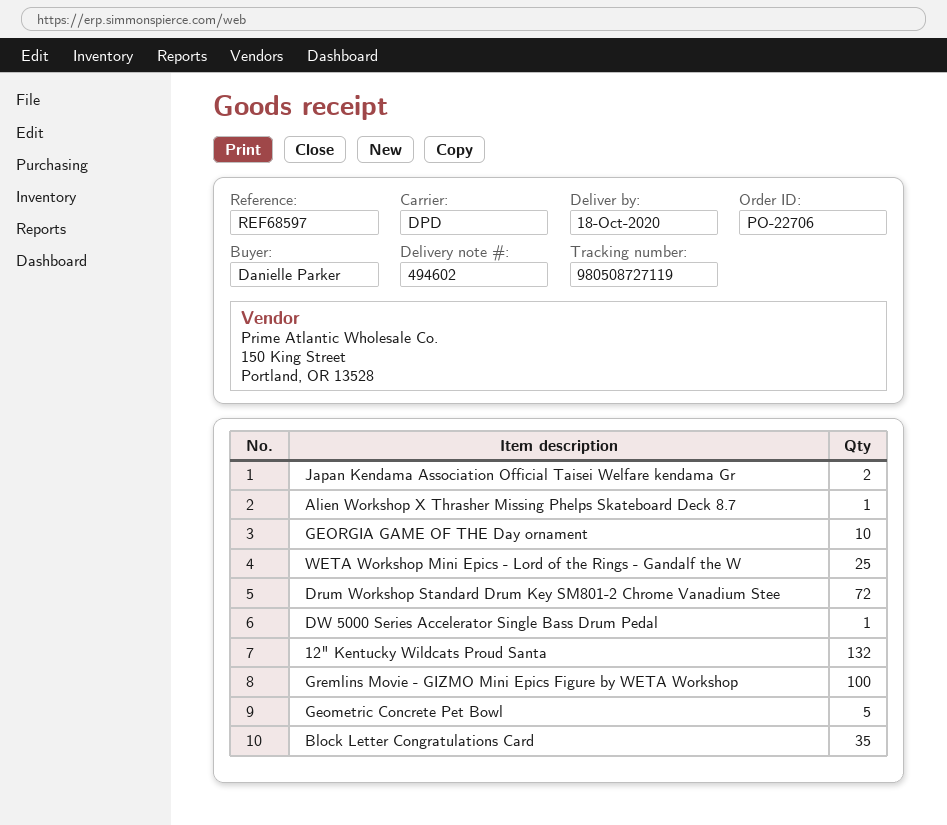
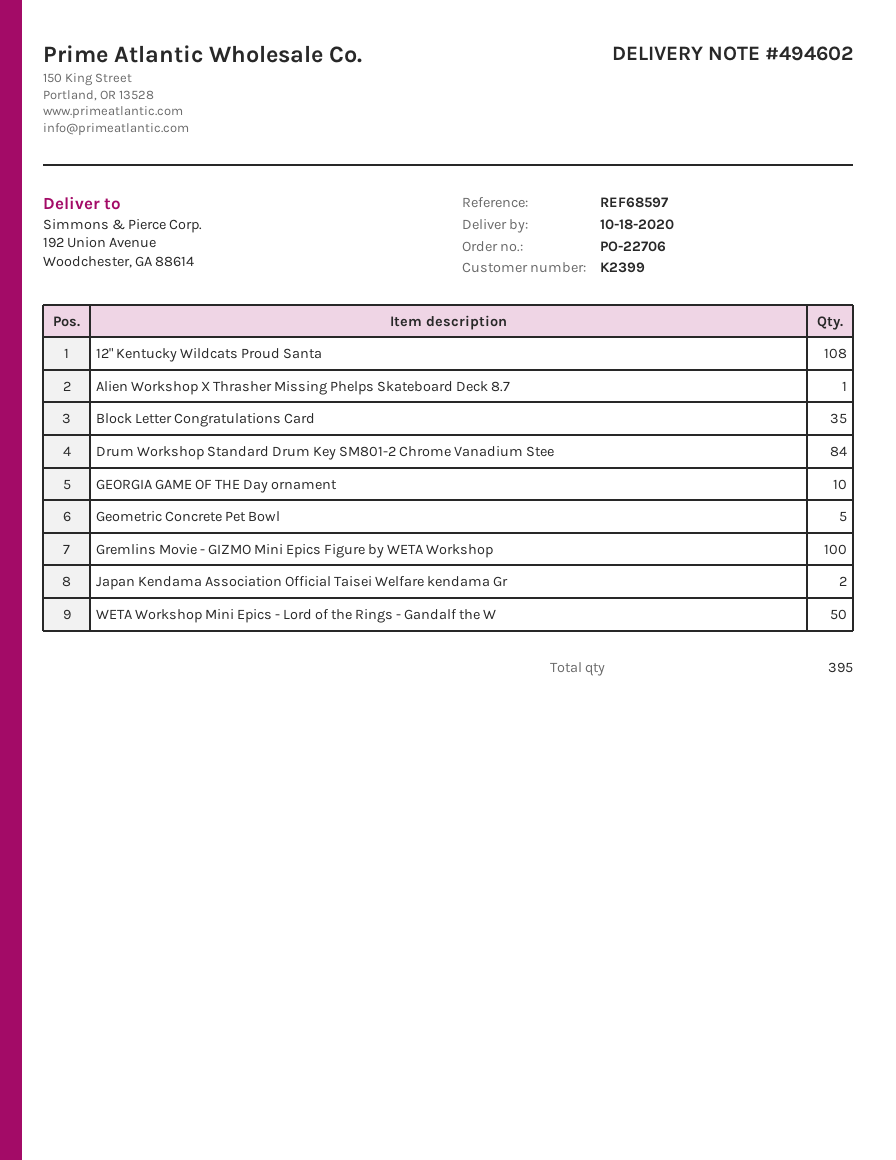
WETA Workshop Mini Epics - Lord of the Rings - Gandalf the W: 25 -> 50
Drum Workshop Standard Drum Key SM801-2 Chrome Vanadium Stee: 72 -> 84
DW 5000 Series Accelerator Single Bass Drum Pedal: 1 -> none
12" Kentucky Wildcats Proud Santa: 132 -> 108

